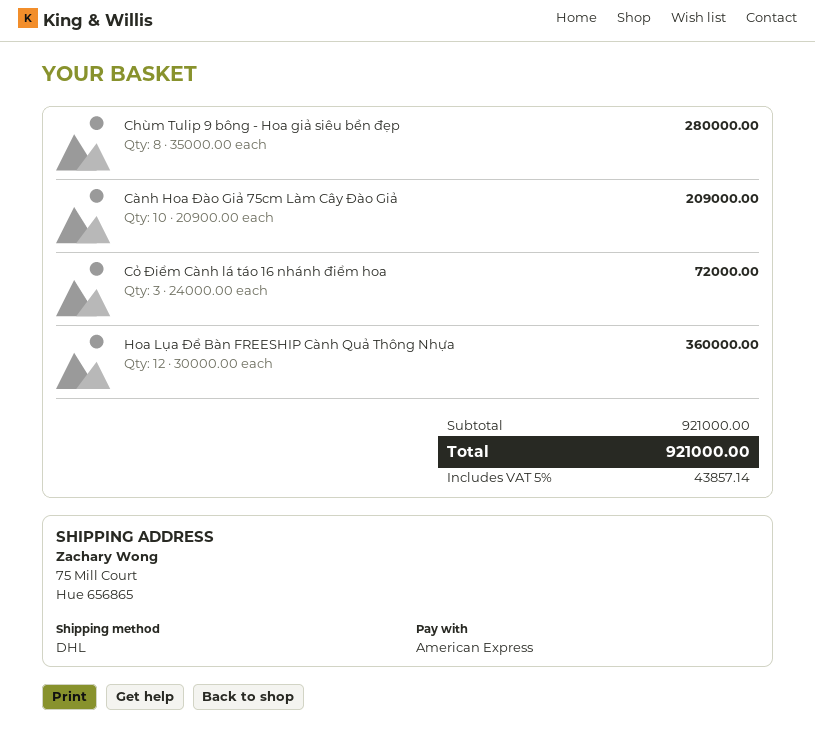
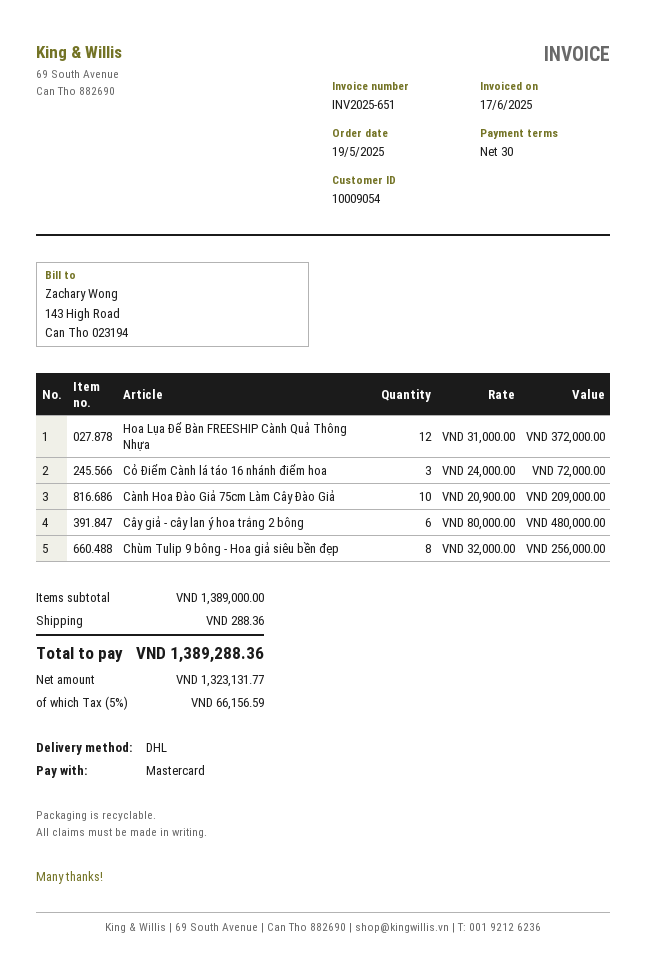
payment method: American Express -> Mastercard
Chùm Tulip 9 bông - Hoa giả siêu bền đẹp: 8 x 35000.00 = 280000.00 -> 8 x 32000.00 = 256000.00
Hoa Lụa Để Bàn FREESHIP Cành Quả Thông Nhựa: 12 x 30000.00 = 360000.00 -> 12 x 31000.00 = 372000.00
Cây giả - cây lan ý hoa trắng 2 bông: none -> 6 x 80000.00 = 480000.00
subtotal: 921000.00 -> 1389000.00
shipping: none -> 288.36
tax: 5% = 43857.14 -> 5% = 66156.59
total: 921000.00 -> 1389288.36

